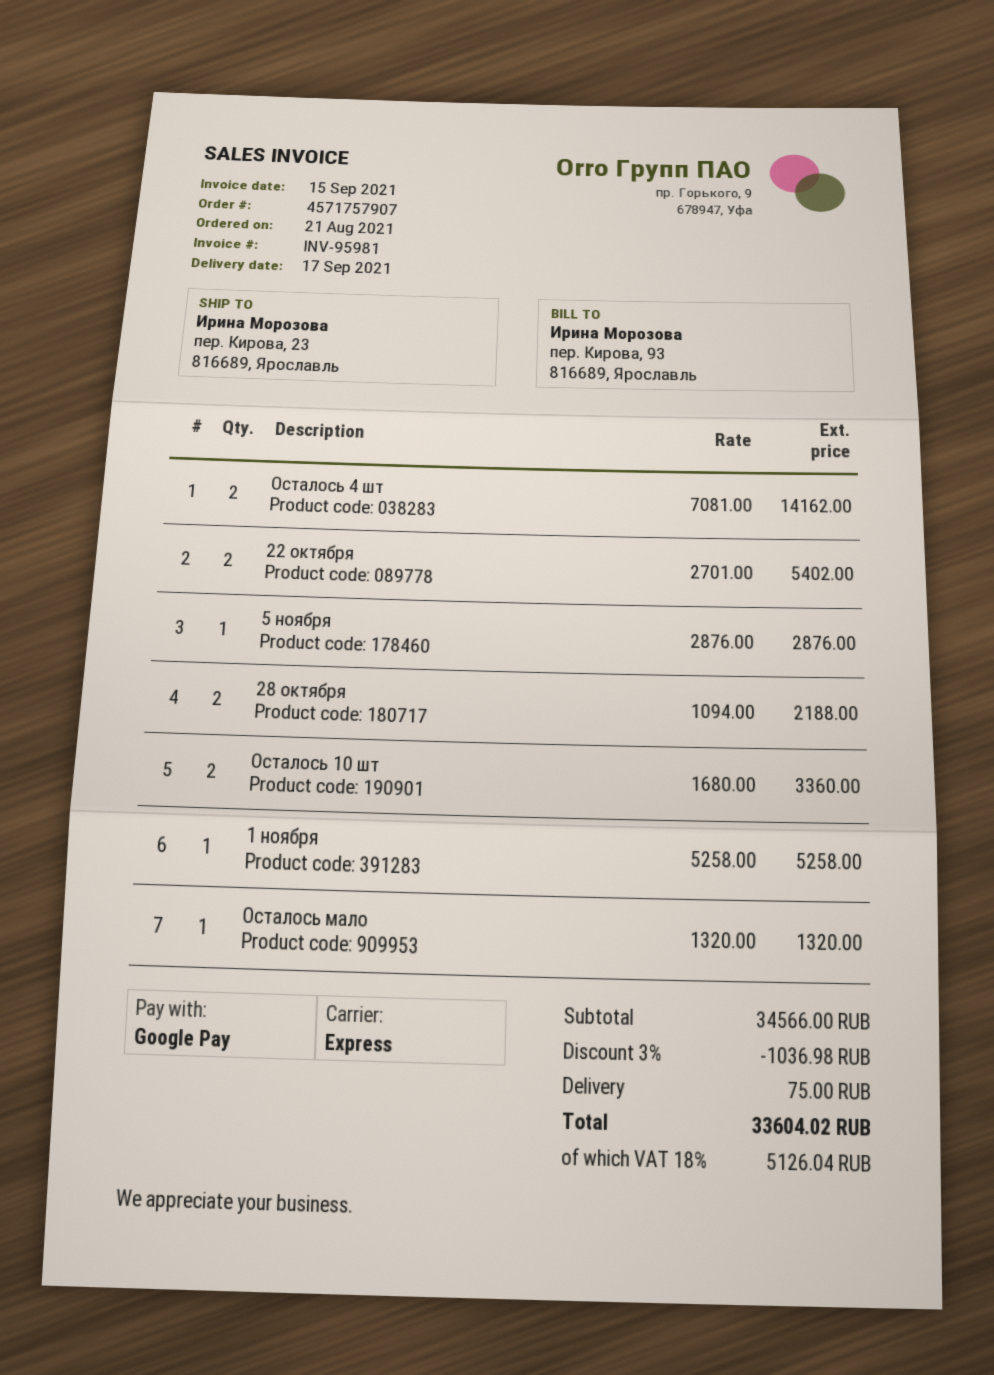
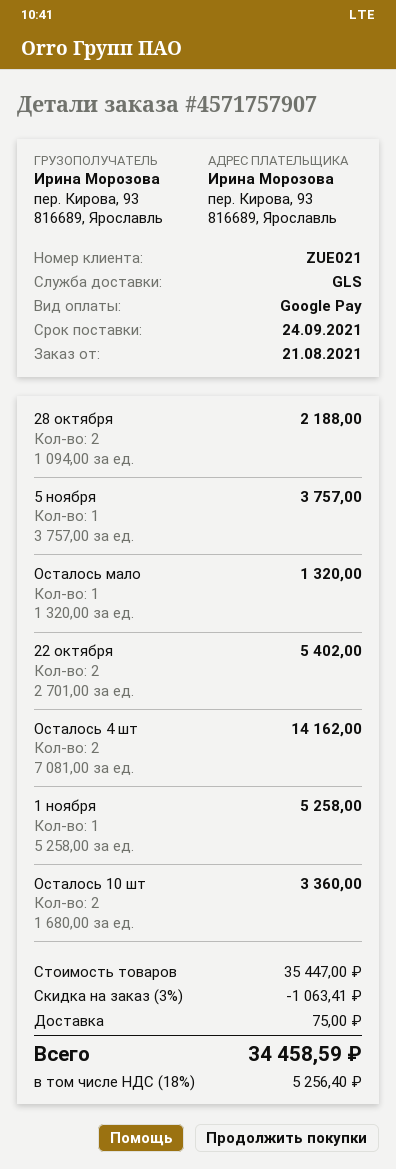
delivery date: 2021-09-17 -> 2021-09-24
shipping method: express -> GLS
ship to: пер. Кирова, 23, 816689, Ярославль -> пер. Кирова, 93, 816689, Ярославль
5 ноября: 1 x 2876.00 = 2876.00 -> 1 x 3757.00 = 3757.00
subtotal: 34566.00 -> 35447.00
discount: 3% = 1036.98 -> 3% = 1063.41
tax: 18% = 5126.04 -> 18% = 5256.40
total: 33604.02 -> 34458.59

